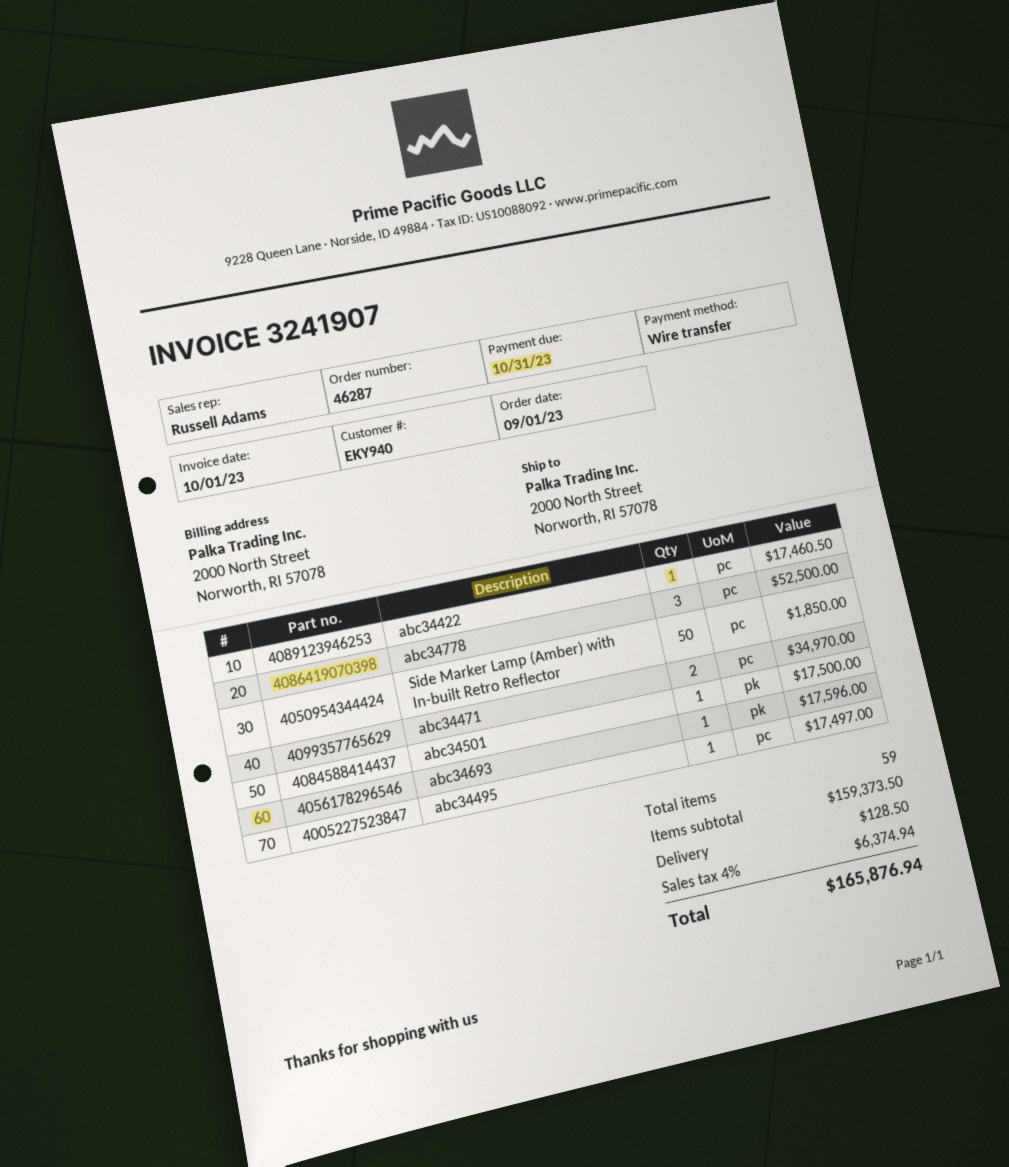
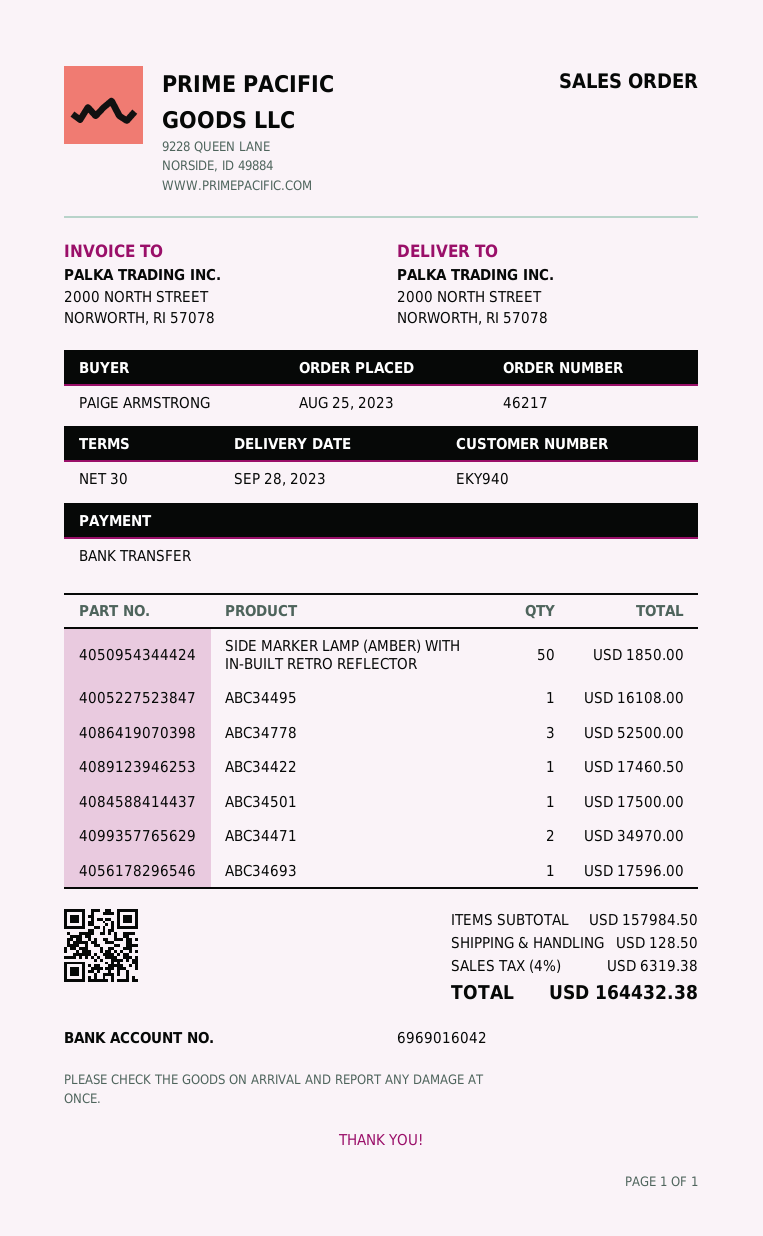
order number: 46287 -> 46217
order date: 2023-09-01 -> 2023-08-25
abc34495: 1 for 17497.00 -> 1 for 16108.00
subtotal: 159373.50 -> 157984.50
tax: 4% = 6374.94 -> 4% = 6319.38
total: 165876.94 -> 164432.38

